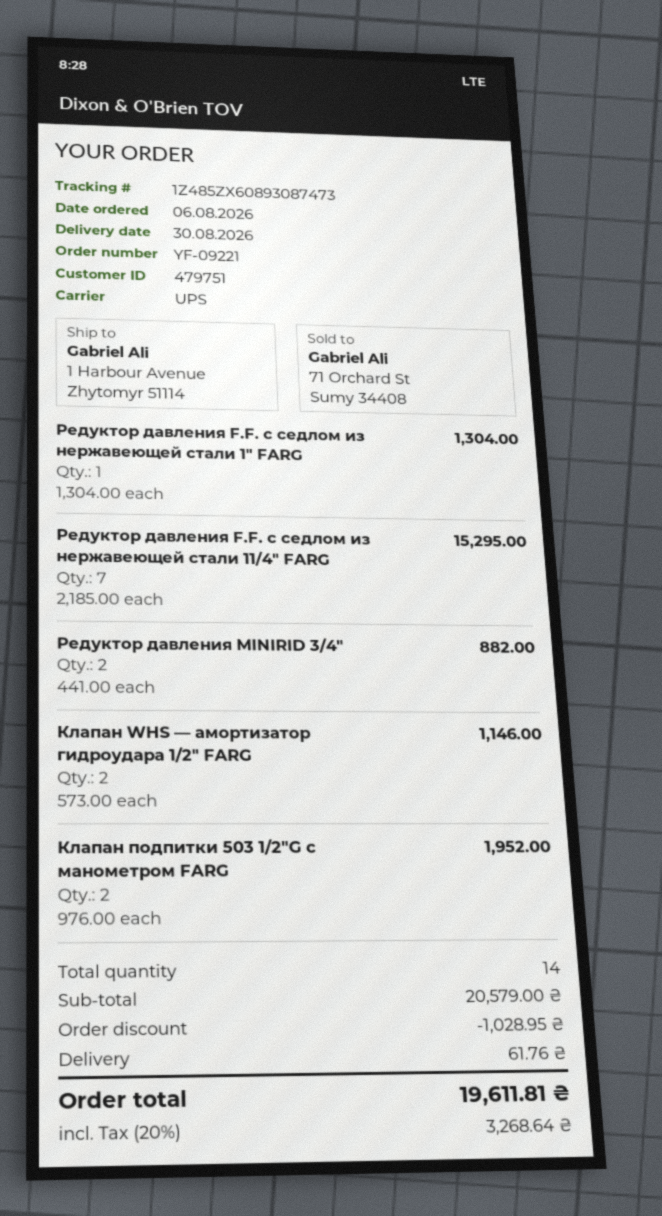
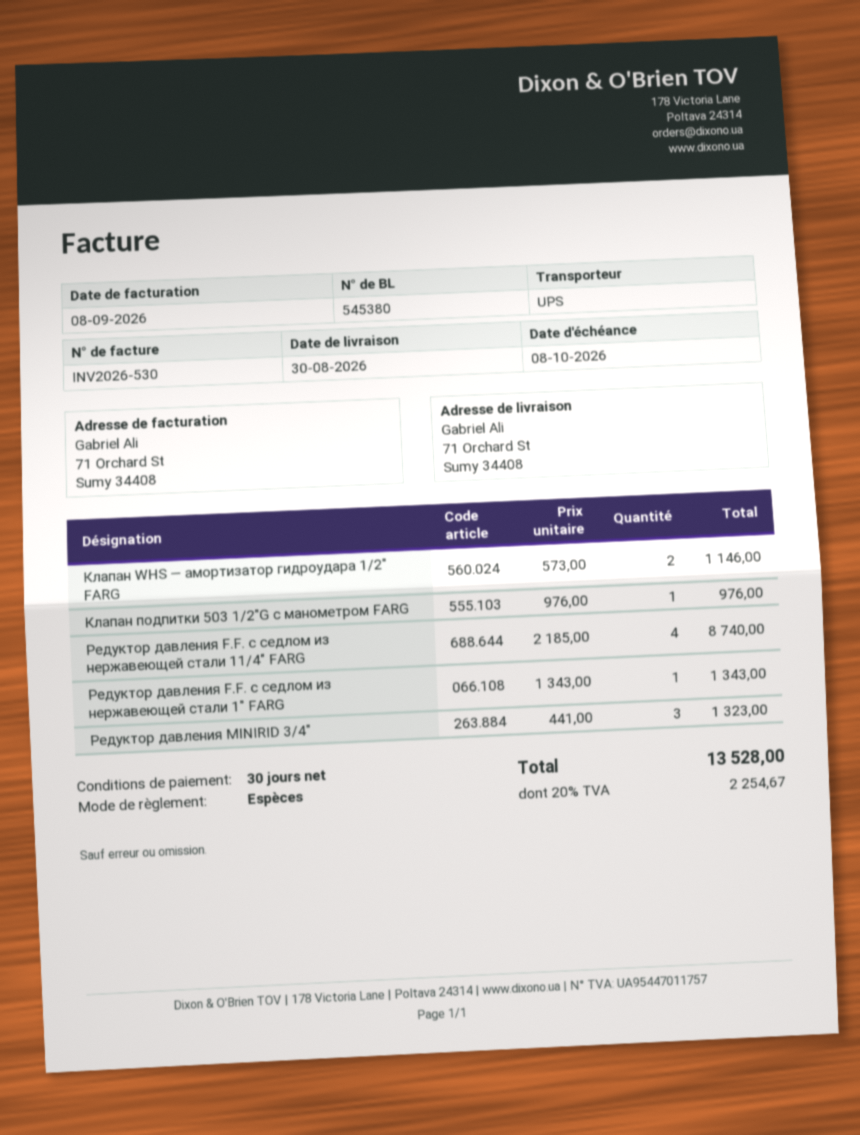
ship to: 1 Harbour Avenue, Zhytomyr 51114 -> 71 Orchard St, Sumy 34408
Редуктор давления F.F. с седлом из нержавеющей стали 1″ FARG: 1 x 1304.00 = 1304.00 -> 1 x 1343.00 = 1343.00
Редуктор давления F.F. с седлом из нержавеющей стали 11/4″ FARG: 7 x 2185.00 = 15295.00 -> 4 x 2185.00 = 8740.00
Редуктор давления MINIRID 3/4″: 2 x 441.00 = 882.00 -> 3 x 441.00 = 1323.00
Клапан подпитки 503 1/2″G с манометром FARG: 2 x 976.00 = 1952.00 -> 1 x 976.00 = 976.00
discount: 1028.95 -> none
shipping: 61.76 -> none
tax: 20% = 3268.64 -> 20% = 2254.67
total: 19611.81 -> 13528.00

